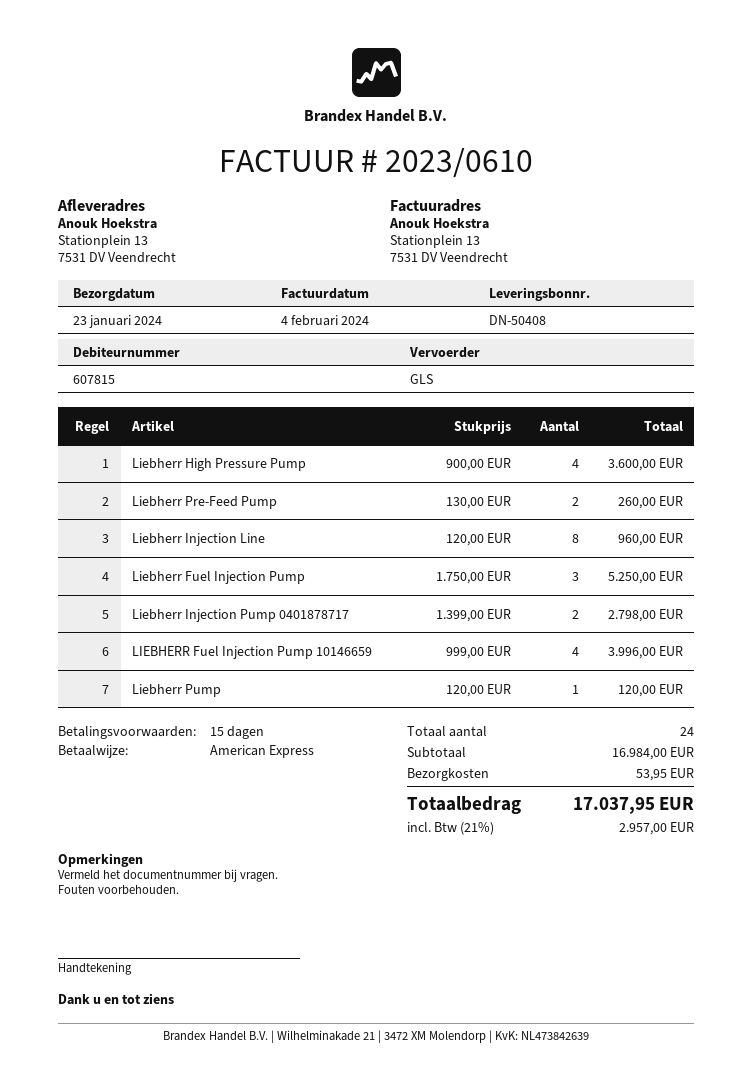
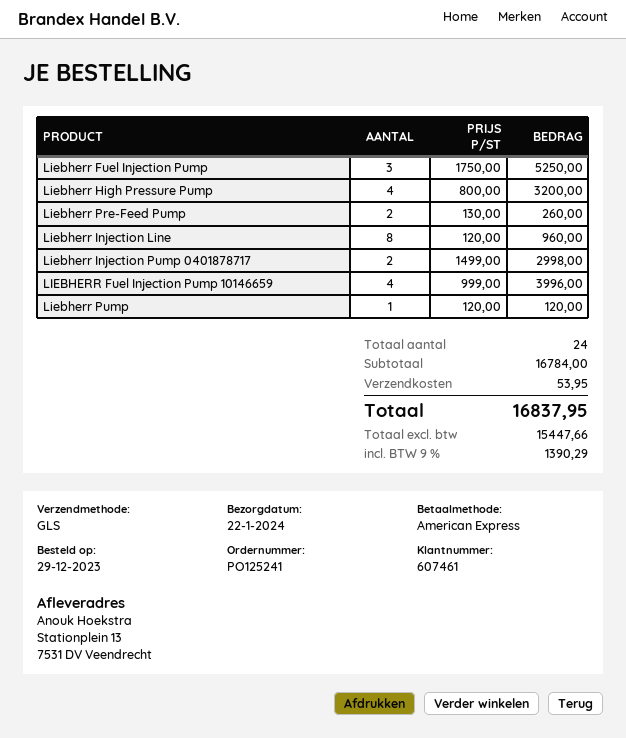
delivery date: 2024-01-23 -> 2024-01-22
customer number: 607815 -> 607461
Liebherr High Pressure Pump: 4 x 900.00 = 3600.00 -> 4 x 800.00 = 3200.00
Liebherr Injection Pump 0401878717: 2 x 1399.00 = 2798.00 -> 2 x 1499.00 = 2998.00
subtotal: 16984.00 -> 16784.00
tax: 21% = 2957.00 -> 9% = 1390.29
total: 17037.95 -> 16837.95

